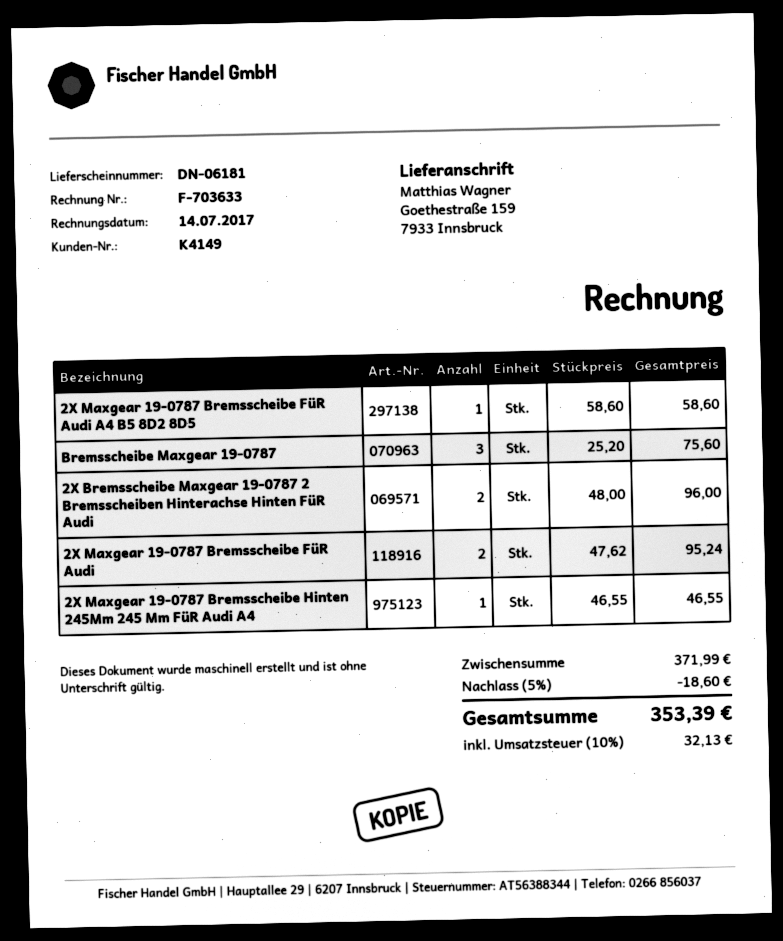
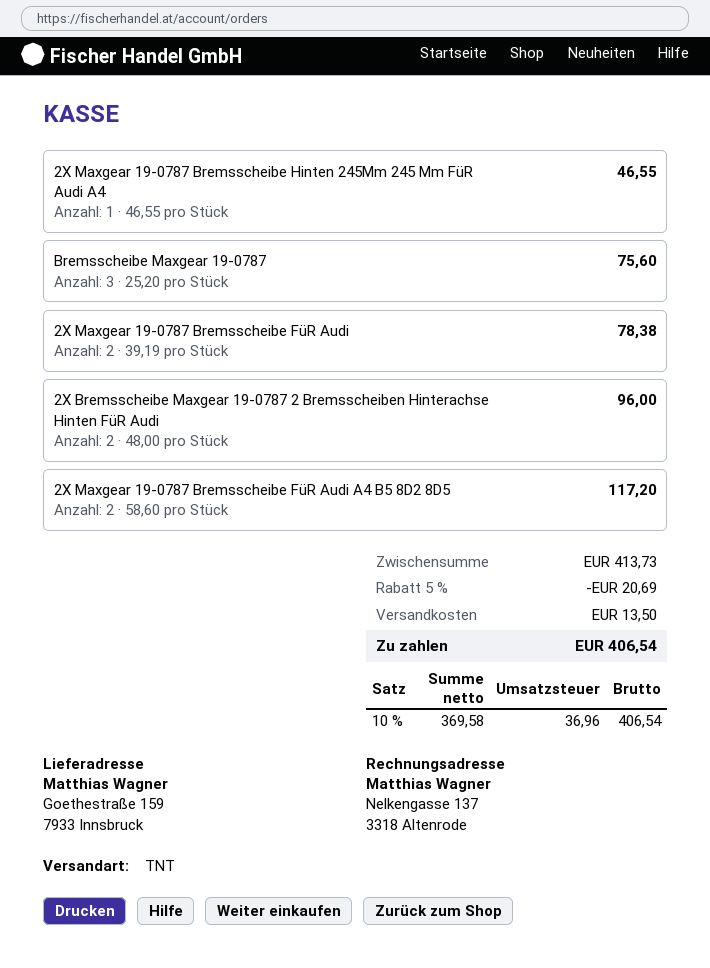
2X Maxgear 19-0787 Bremsscheibe FüR Audi A4 B5 8D2 8D5: 1 x 58.60 = 58.60 -> 2 x 58.60 = 117.20
2X Maxgear 19-0787 Bremsscheibe FüR Audi: 2 x 47.62 = 95.24 -> 2 x 39.19 = 78.38
subtotal: 371.99 -> 413.73
discount: 5% = 18.60 -> 5% = 20.69
shipping: none -> 13.50
tax: 10% = 32.13 -> 10% = 36.96
total: 353.39 -> 406.54

